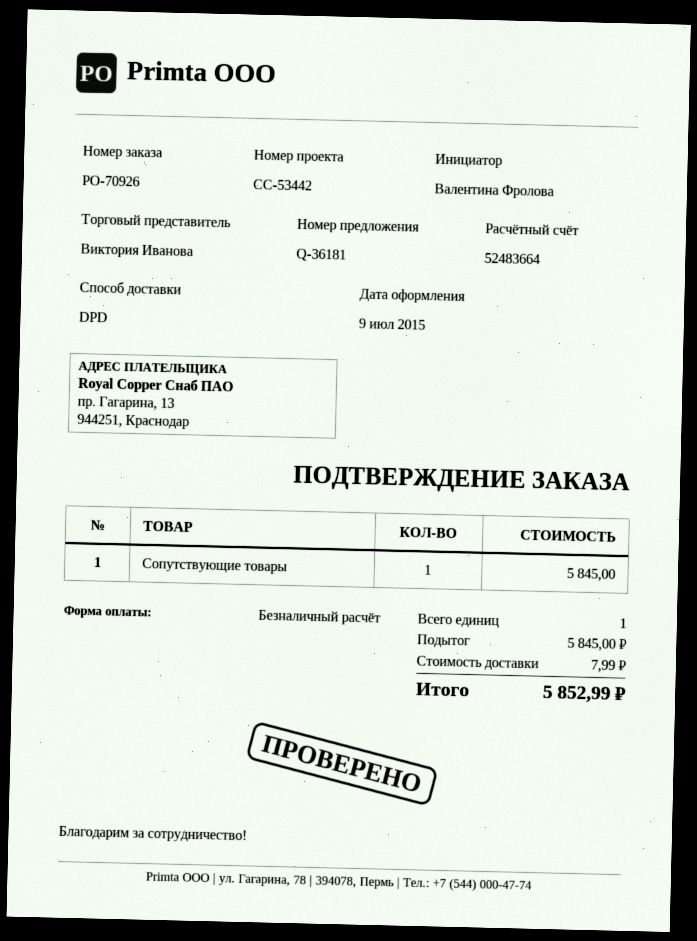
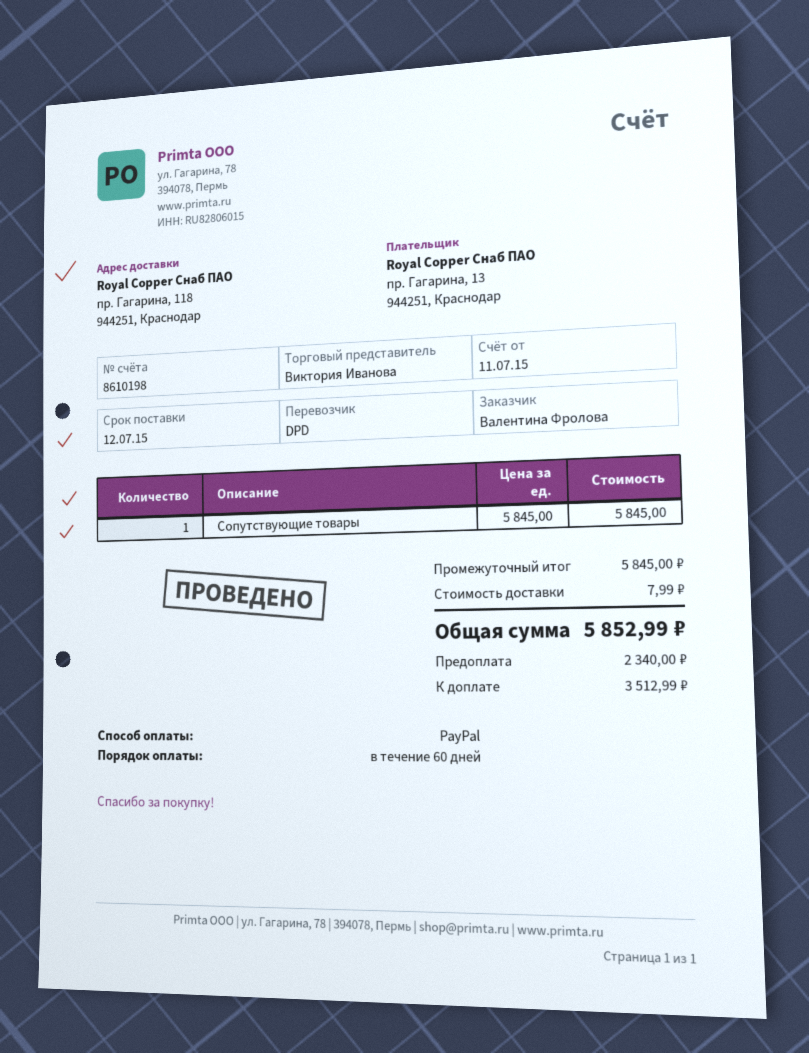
payment method: bank transfer -> PayPal

